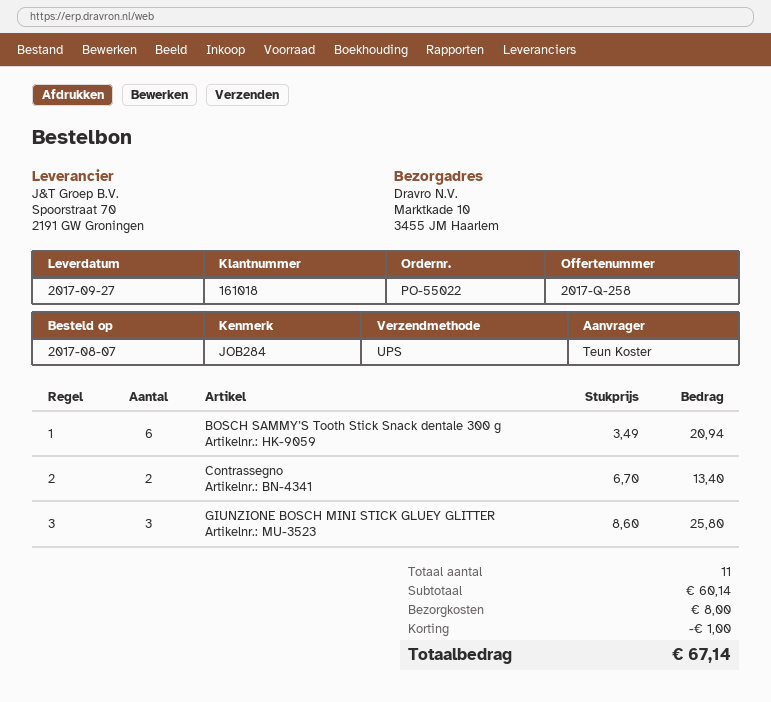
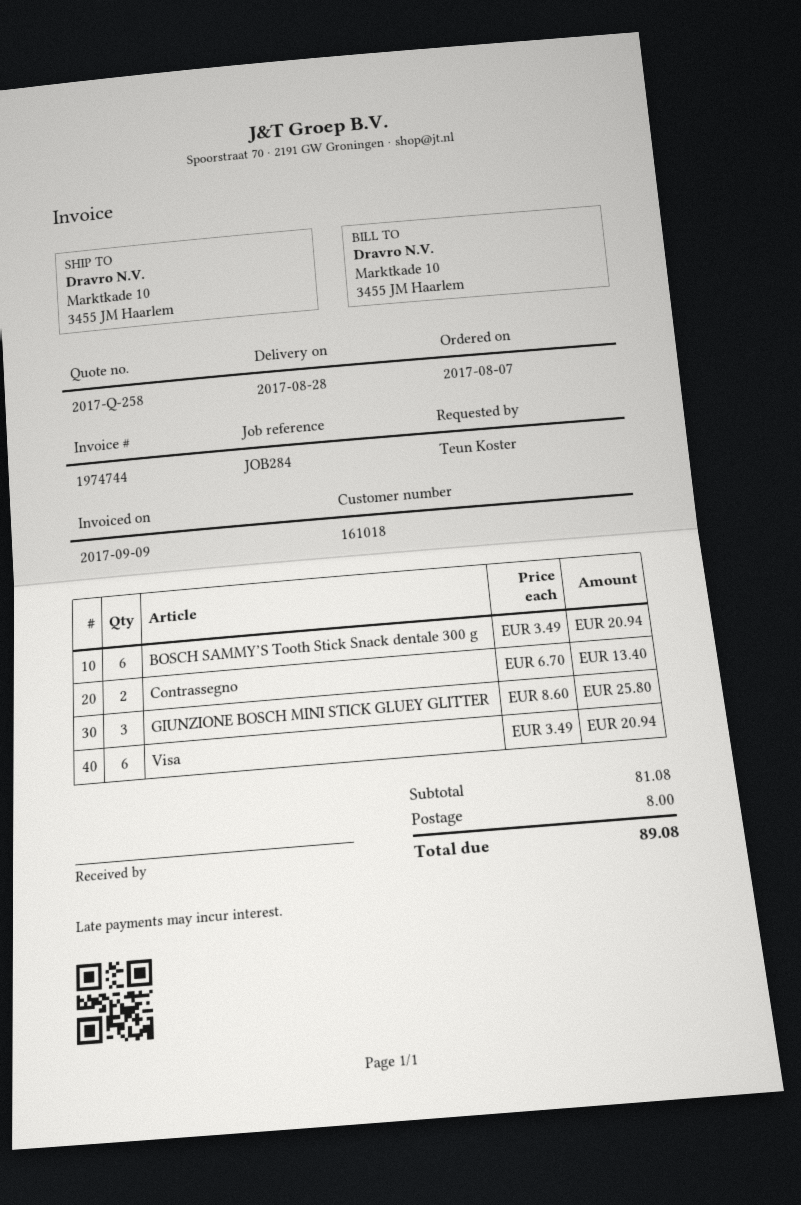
delivery date: 2017-09-27 -> 2017-08-28
Visa: none -> 6 x 3.49 = 20.94
subtotal: 60.14 -> 81.08
discount: 1.00 -> none
total: 67.14 -> 89.08

